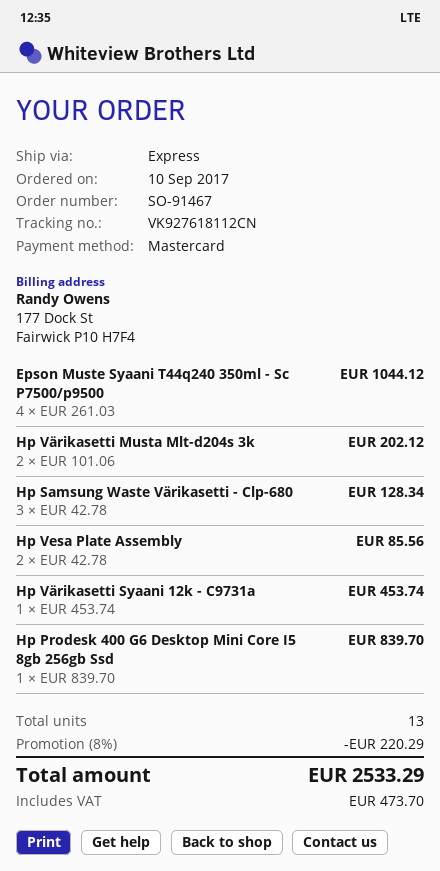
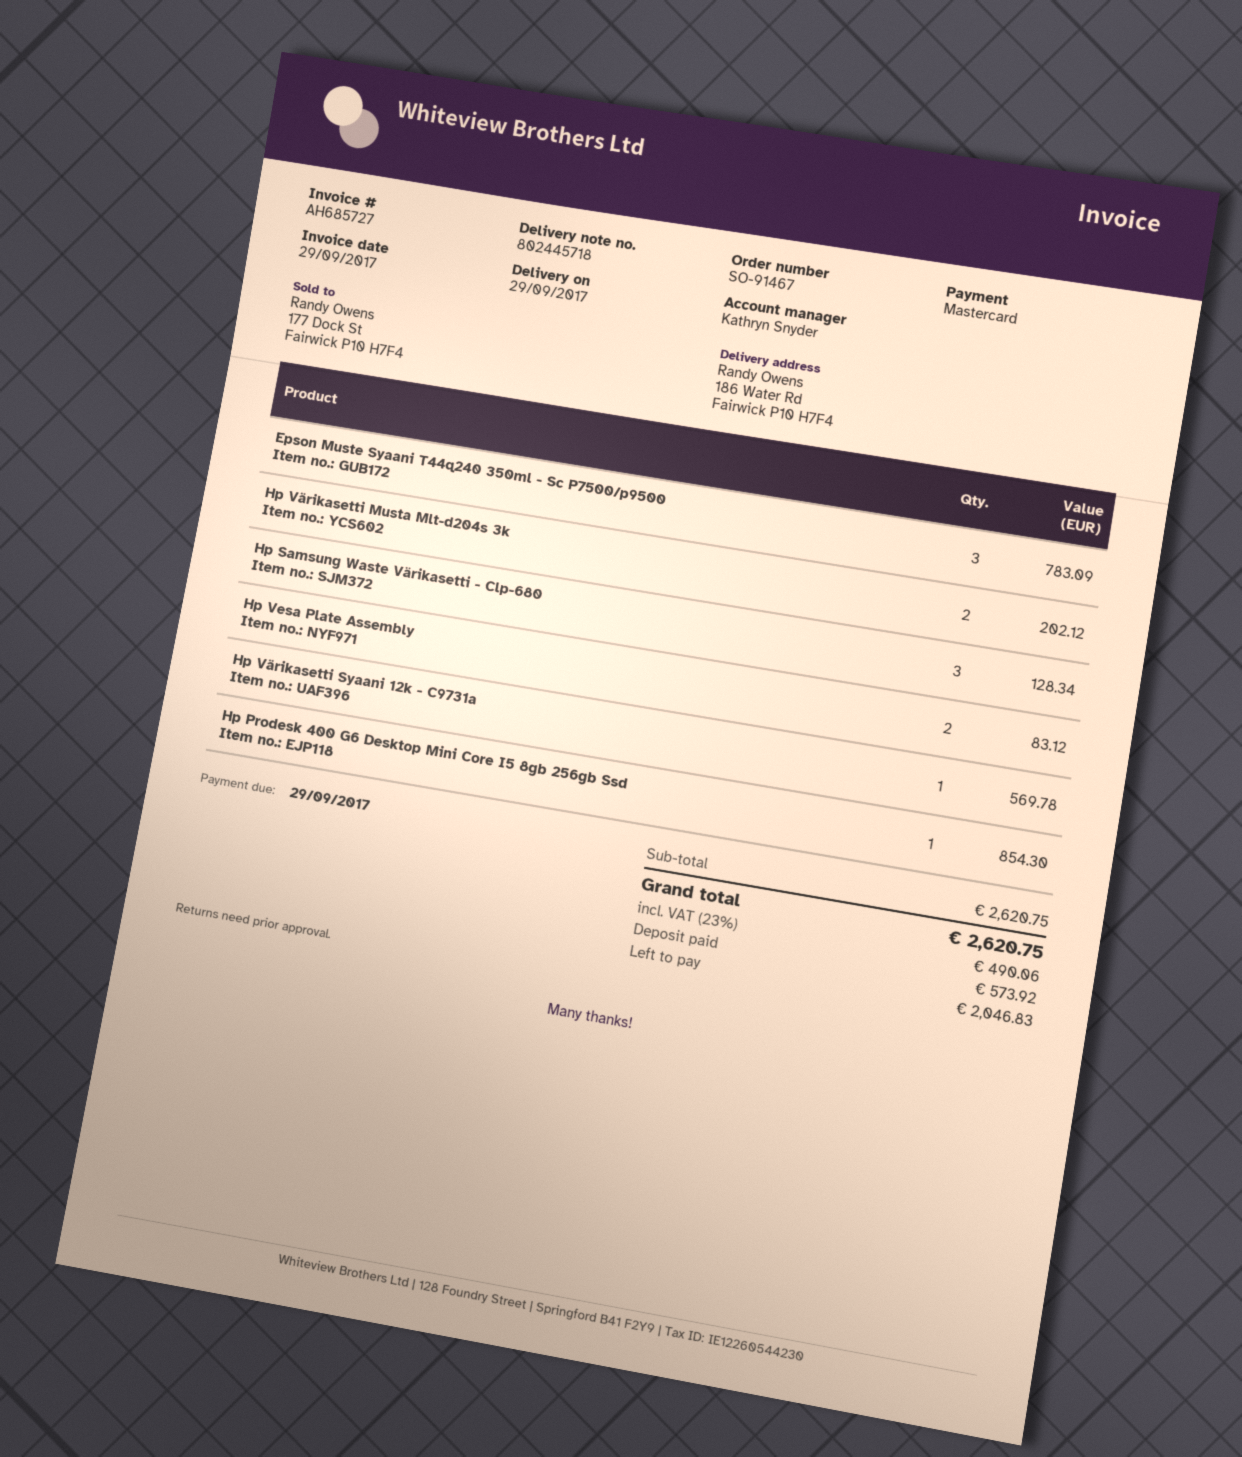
Epson Muste Syaani T44q240 350ml - Sc P7500/p9500: 4 for 1044.12 -> 3 for 783.09
Hp Vesa Plate Assembly: 2 for 85.56 -> 2 for 83.12
Hp Värikasetti Syaani 12k - C9731a: 1 for 453.74 -> 1 for 569.78
Hp Prodesk 400 G6 Desktop Mini Core I5 8gb 256gb Ssd: 1 for 839.70 -> 1 for 854.30
discount: 8% = 220.29 -> none
tax: 473.70 -> 490.06
total: 2533.29 -> 2620.75

